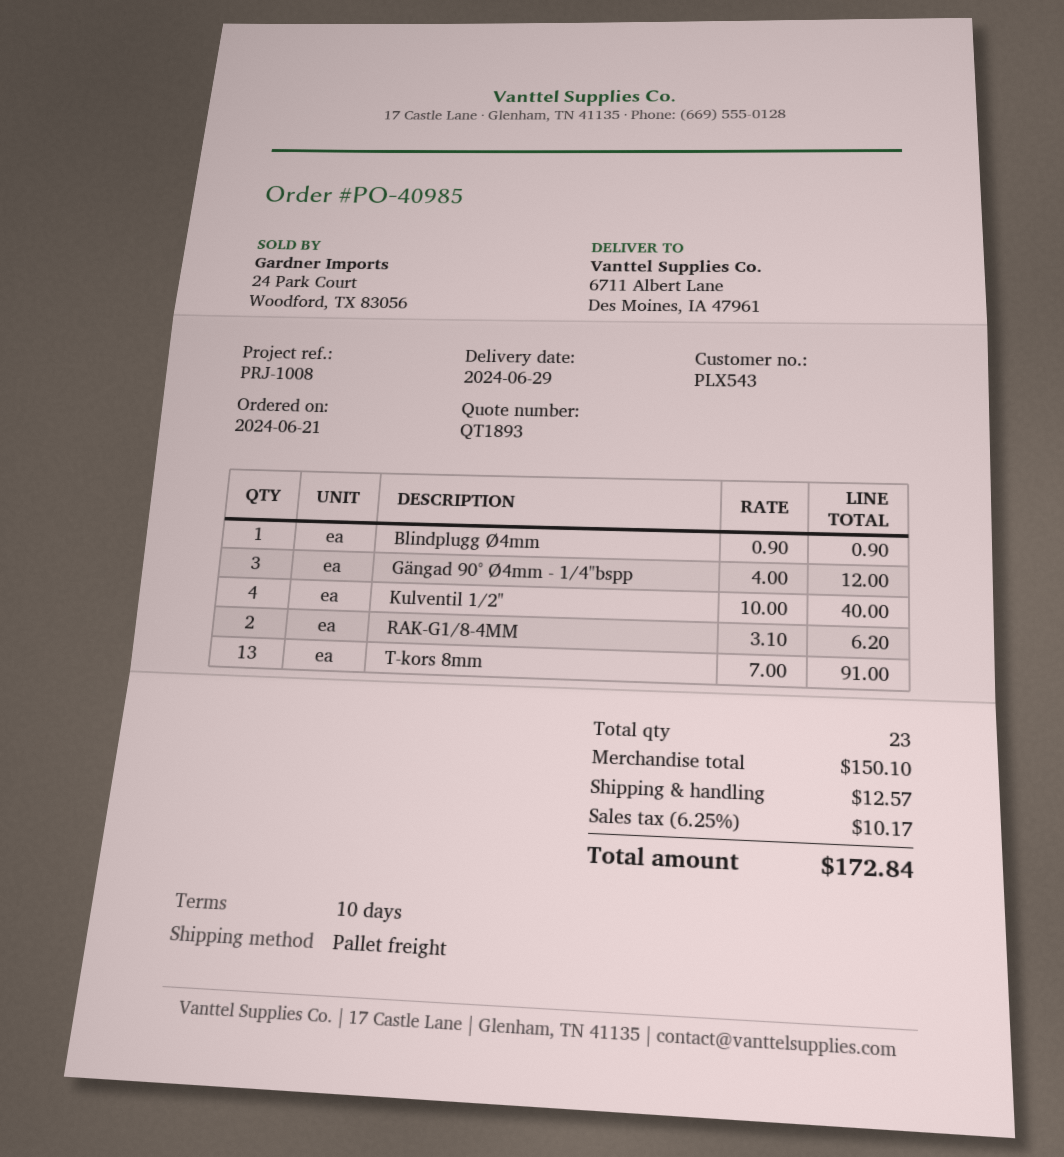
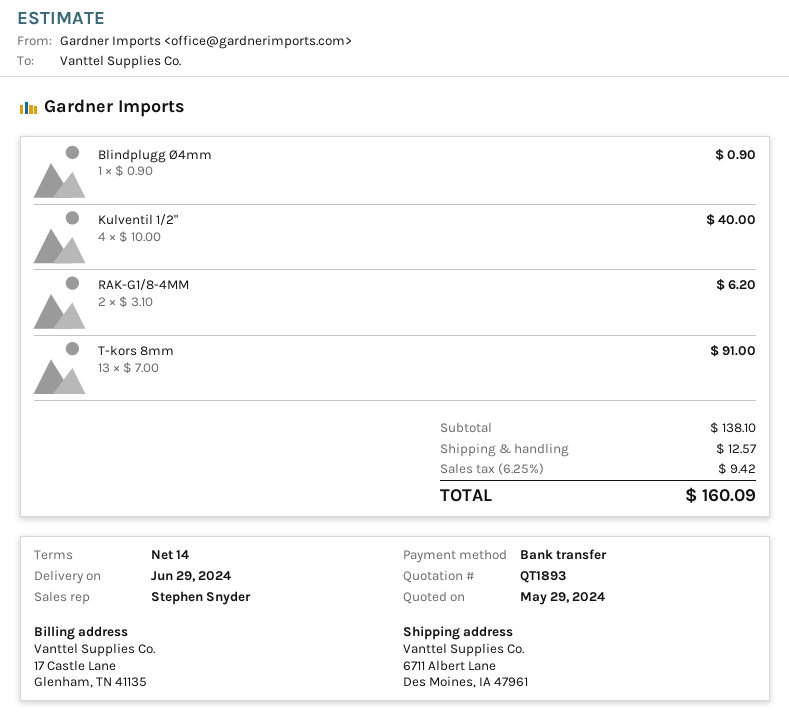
payment terms: 10 days -> 14 days
Gängad 90° Ø4mm - 1/4"bspp: 3 x 4.00 = 12.00 -> none
subtotal: 150.10 -> 138.10
tax: 6.25% = 10.17 -> 6.25% = 9.42
total: 172.84 -> 160.09

